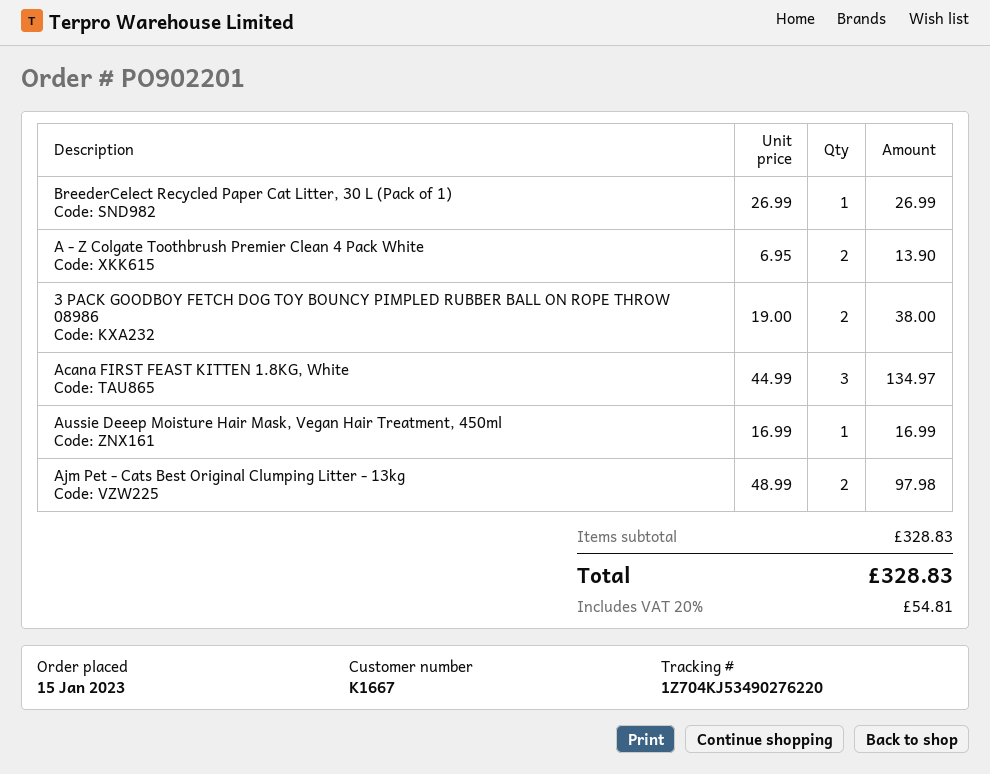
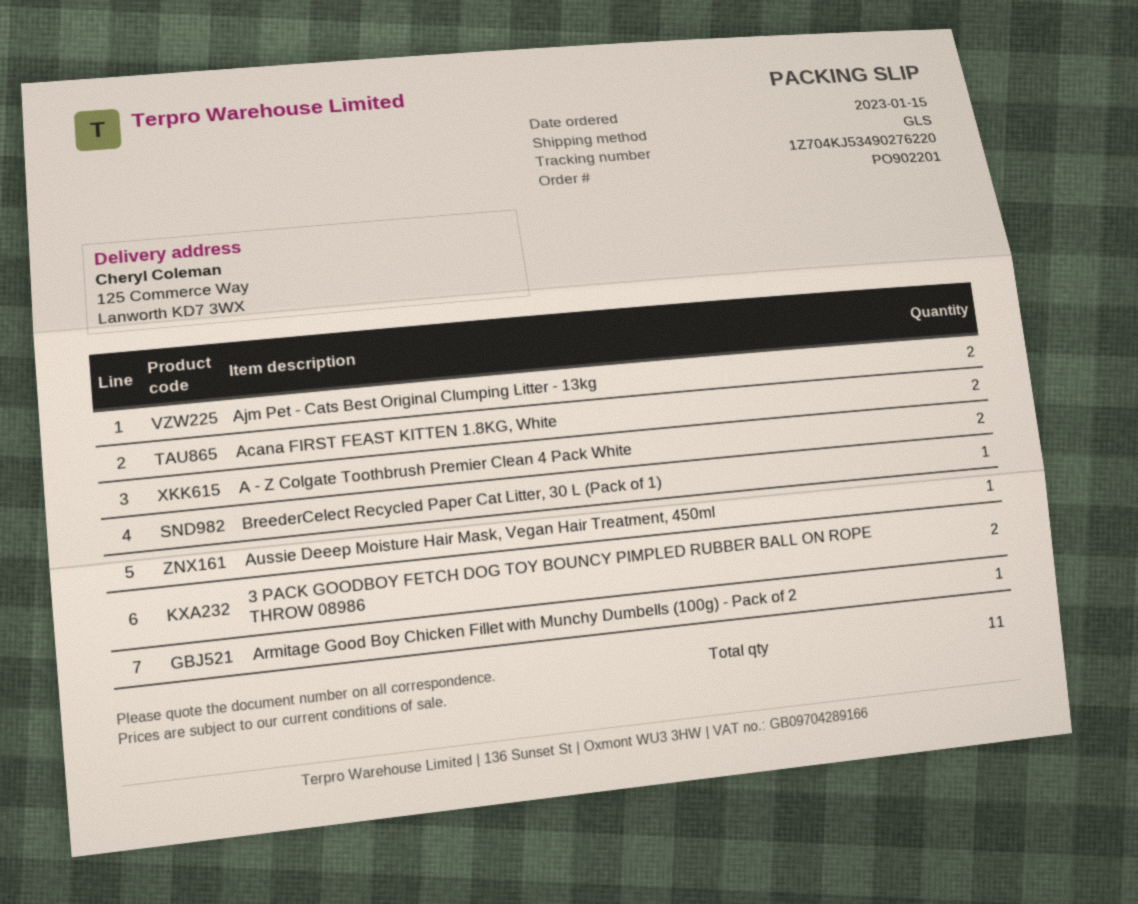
Acana FIRST FEAST KITTEN 1.8KG, White: 3 -> 2
Armitage Good Boy Chicken Fillet with Munchy Dumbells (100g) - Pack of 2: none -> 1

